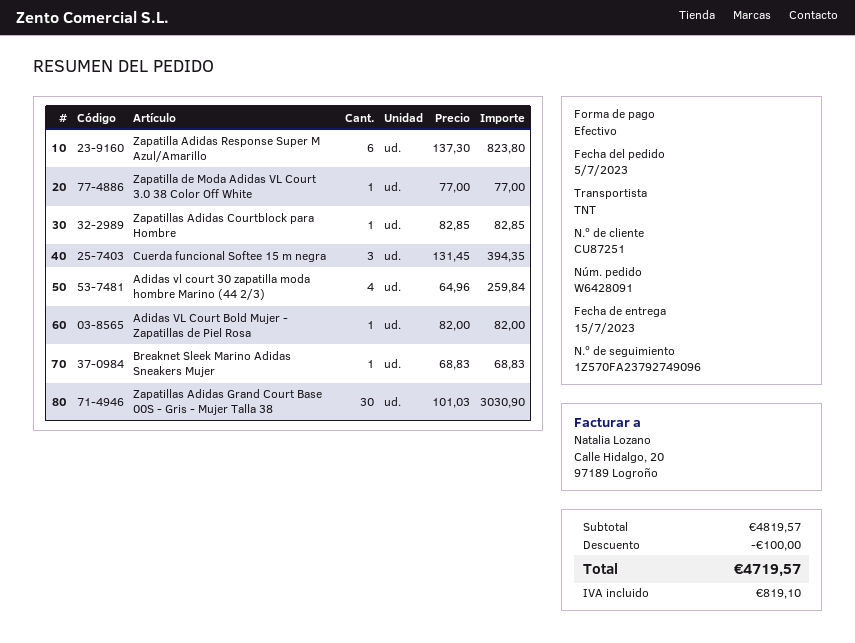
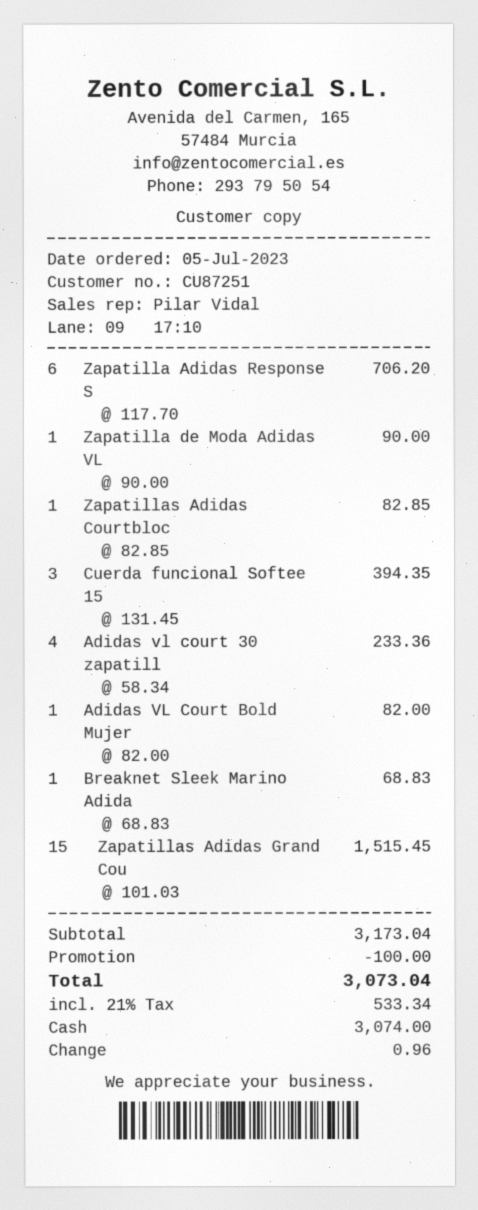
Zapatilla Adidas Response Super M Azul/Amarillo: 6 x 137.30 = 823.80 -> 6 x 117.70 = 706.20
Zapatilla de Moda Adidas VL Court 3.0 38 Color Off White: 1 x 77.00 = 77.00 -> 1 x 90.00 = 90.00
Adidas vl court 30 zapatilla moda hombre Marino (44 2/3): 4 x 64.96 = 259.84 -> 4 x 58.34 = 233.36
Zapatillas Adidas Grand Court Base 00S - Gris - Mujer Talla 38: 30 x 101.03 = 3030.90 -> 15 x 101.03 = 1515.45
subtotal: 4819.57 -> 3173.04
tax: 819.10 -> 533.34
total: 4719.57 -> 3073.04

